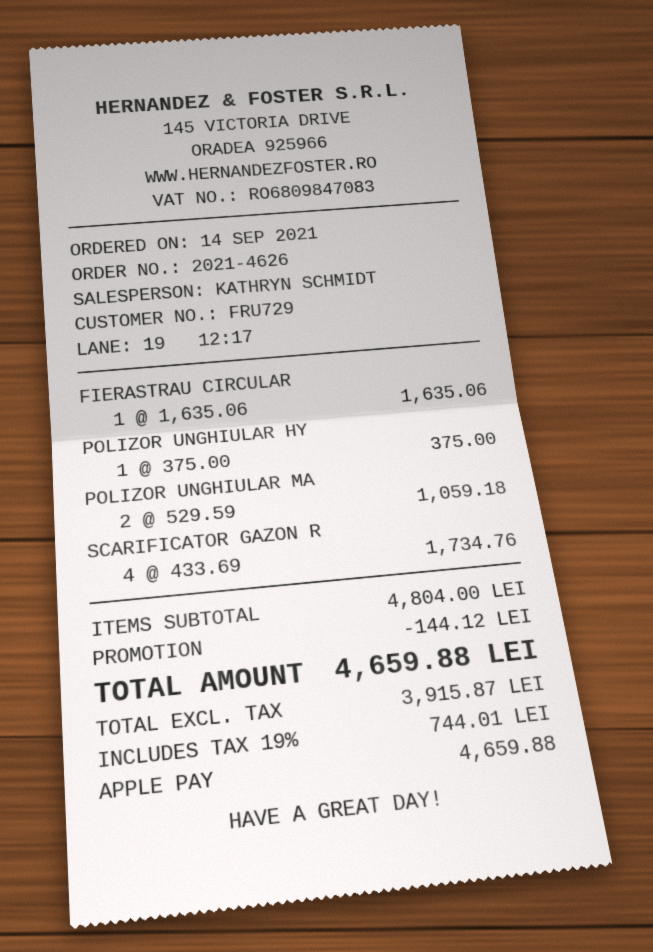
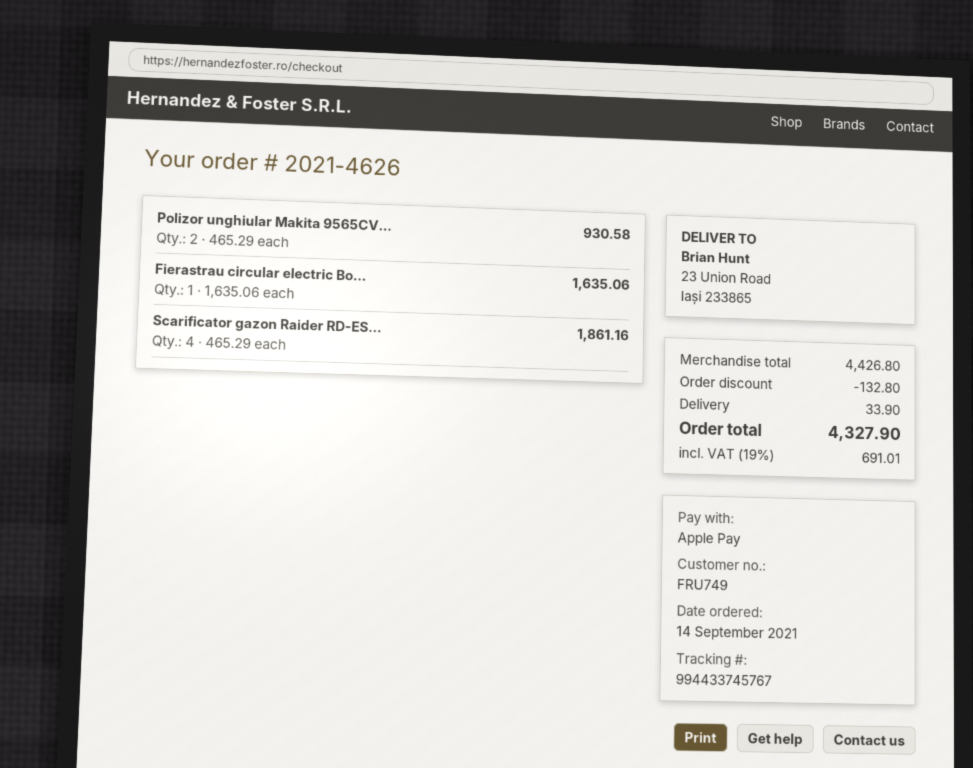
customer number: FRU729 -> FRU749
POLIZOR UNGHIULAR HY: 1 x 375.00 = 375.00 -> none
POLIZOR UNGHIULAR MA: 2 x 529.59 = 1059.18 -> 2 x 465.29 = 930.58
SCARIFICATOR GAZON R: 4 x 433.69 = 1734.76 -> 4 x 465.29 = 1861.16
subtotal: 4804.00 -> 4426.80
discount: 144.12 -> 132.80
shipping: none -> 33.90
tax: 19% = 744.01 -> 19% = 691.01
total: 4659.88 -> 4327.90

